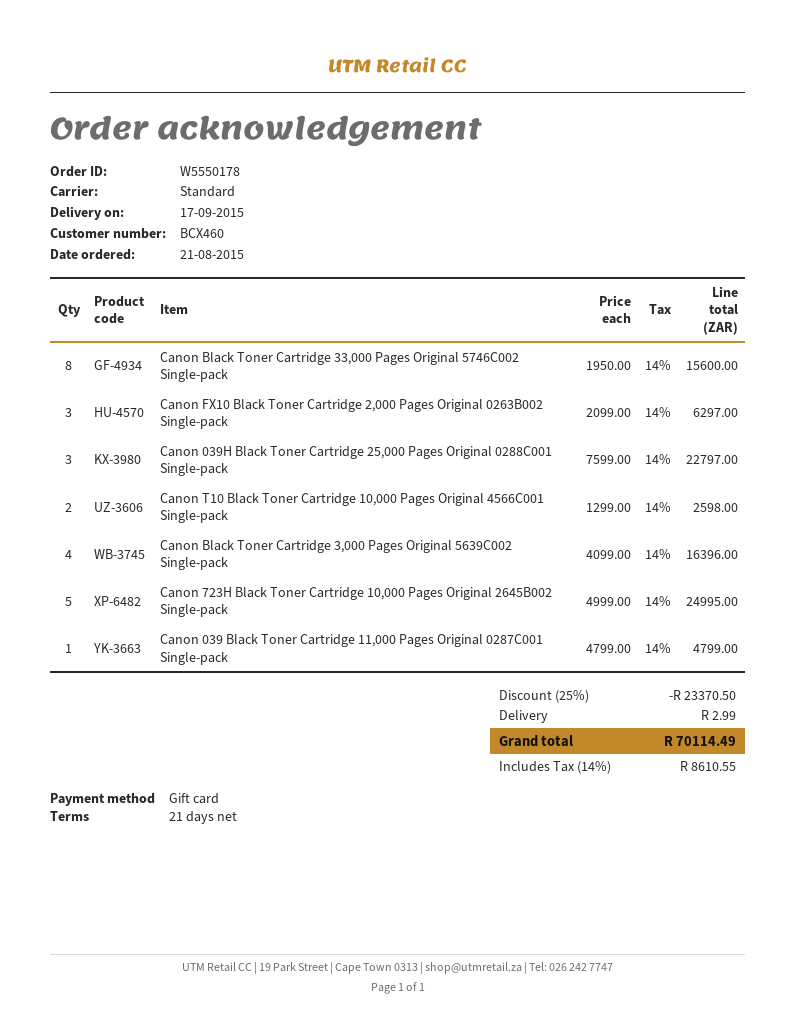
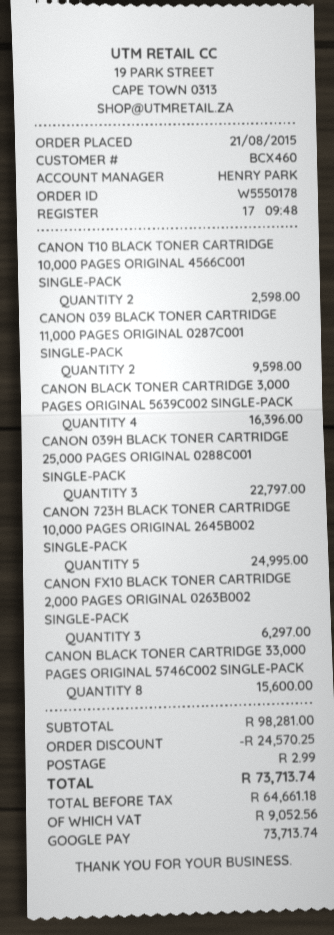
payment method: gift card -> Google Pay
Canon 039 Black Toner Cartridge 11,000 Pages Original 0287C001 Single-pack: 1 for 4799.00 -> 2 for 9598.00
discount: 23370.50 -> 24570.25
tax: 8610.55 -> 9052.56
total: 70114.49 -> 73713.74

